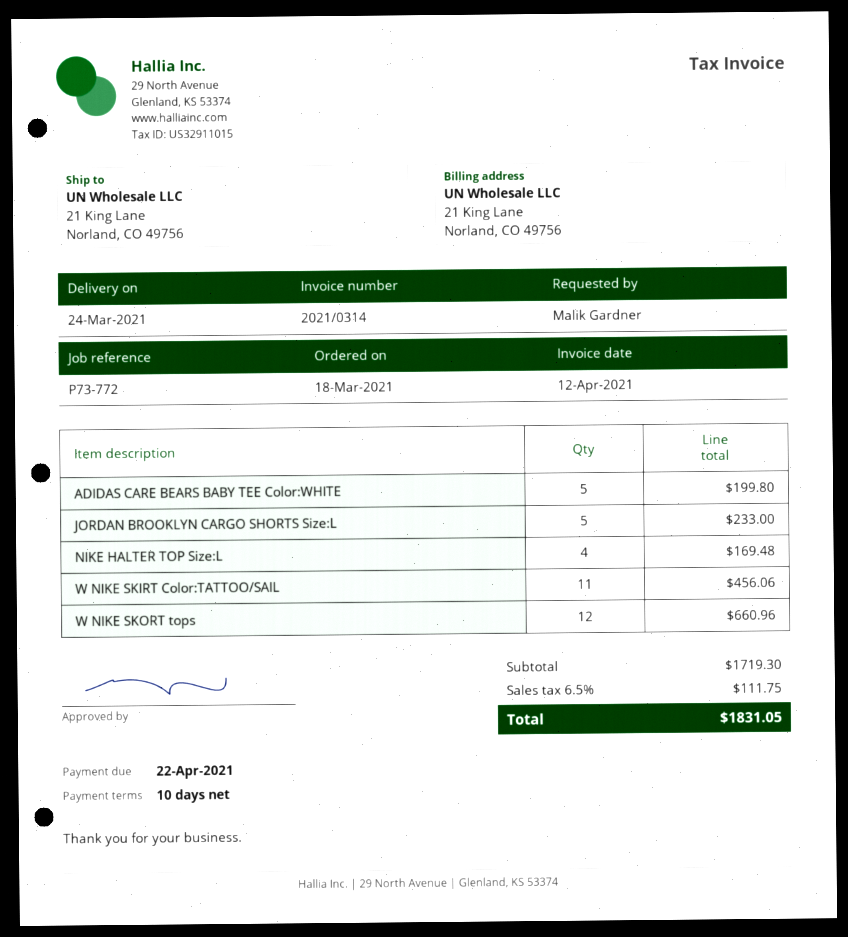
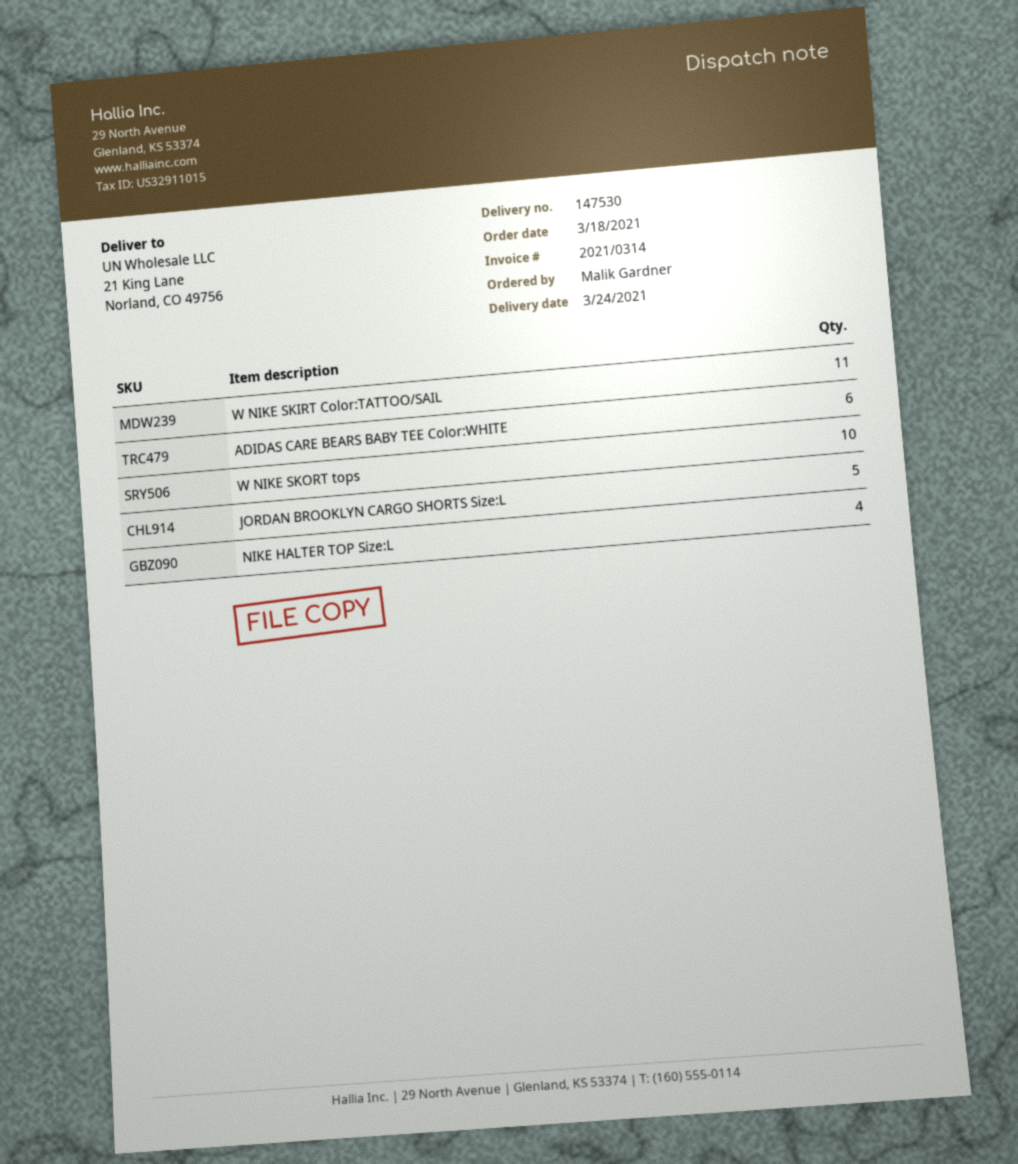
ADIDAS CARE BEARS BABY TEE Color:WHITE: 5 -> 6
W NIKE SKORT tops: 12 -> 10

